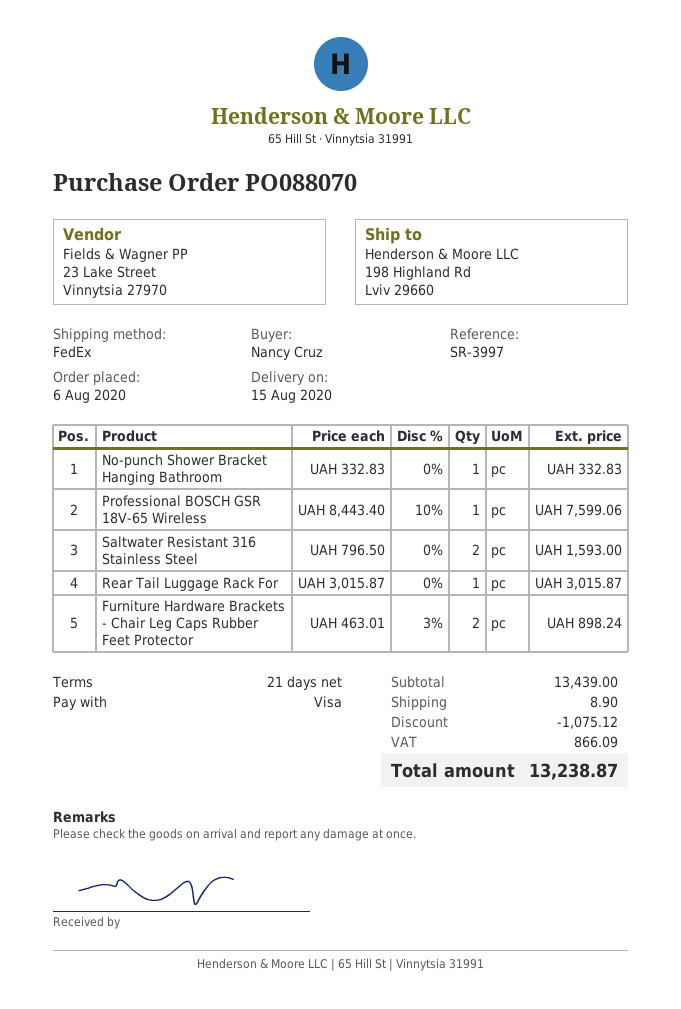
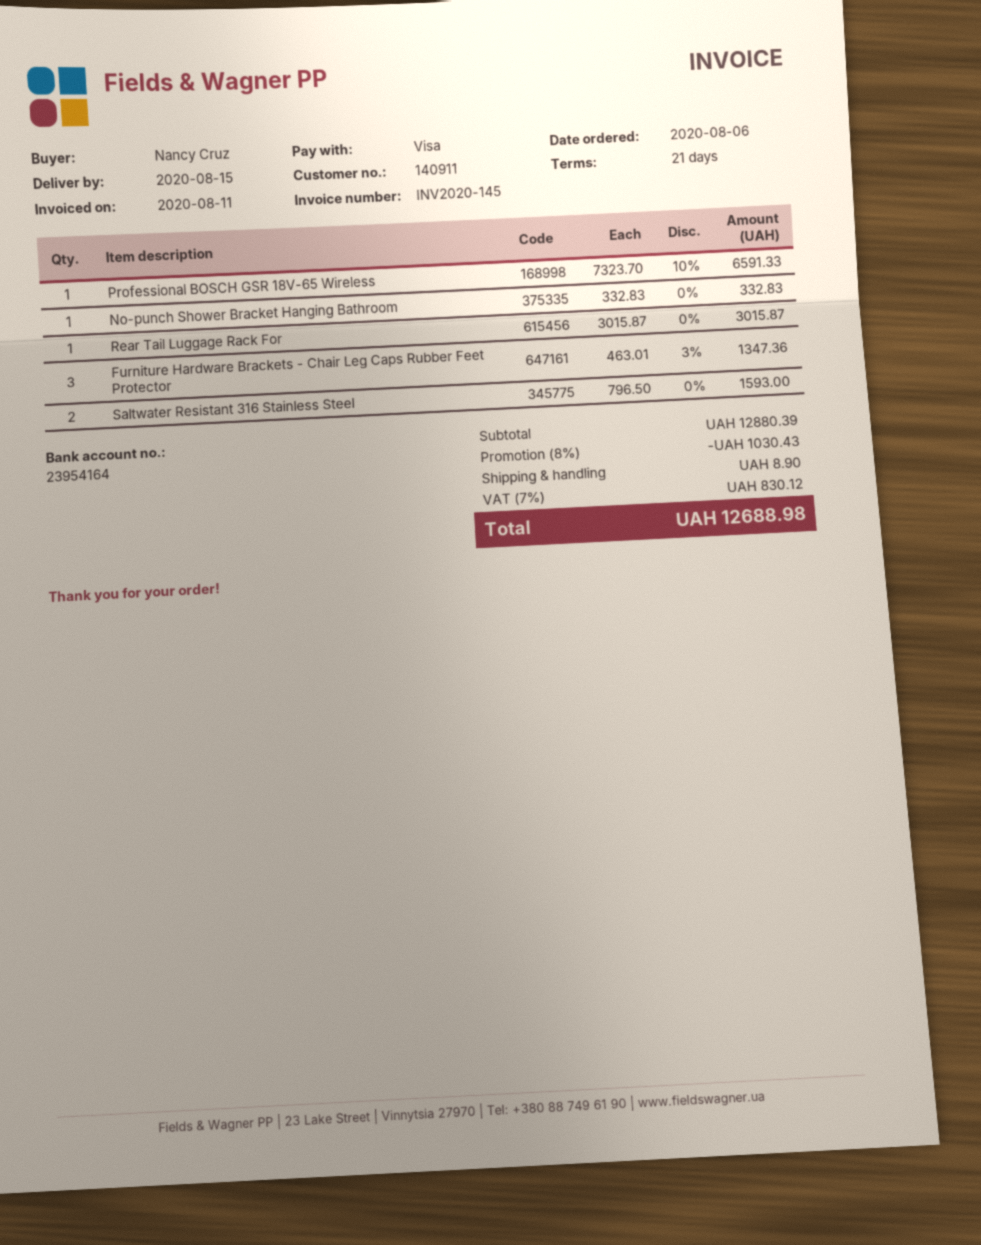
Professional BOSCH GSR 18V-65 Wireless: 1 x 8443.40 - 10% = 7599.06 -> 1 x 7323.70 - 10% = 6591.33
Furniture Hardware Brackets - Chair Leg Caps Rubber Feet Protector: 2 x 463.01 - 3% = 898.24 -> 3 x 463.01 - 3% = 1347.36
subtotal: 13439.00 -> 12880.39
discount: 1075.12 -> 1030.43
tax: 866.09 -> 830.12
total: 13238.87 -> 12688.98

